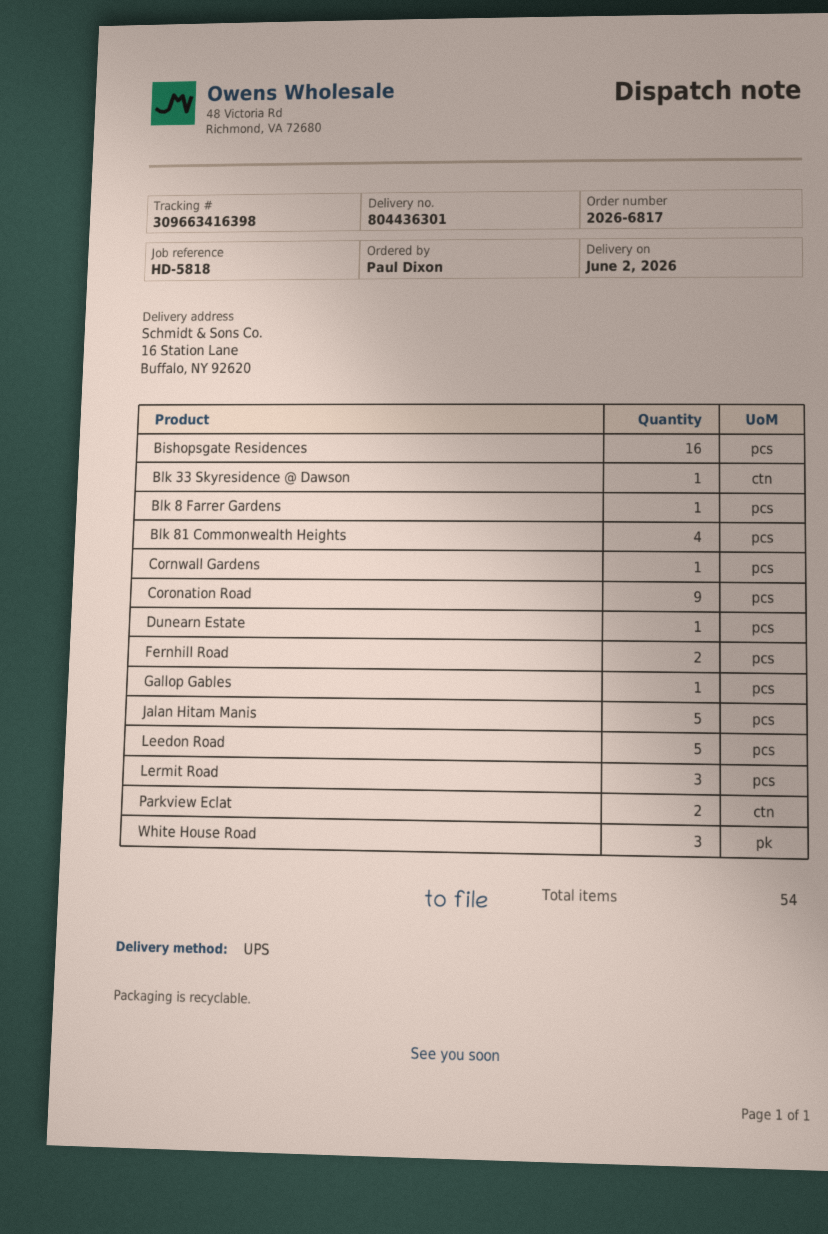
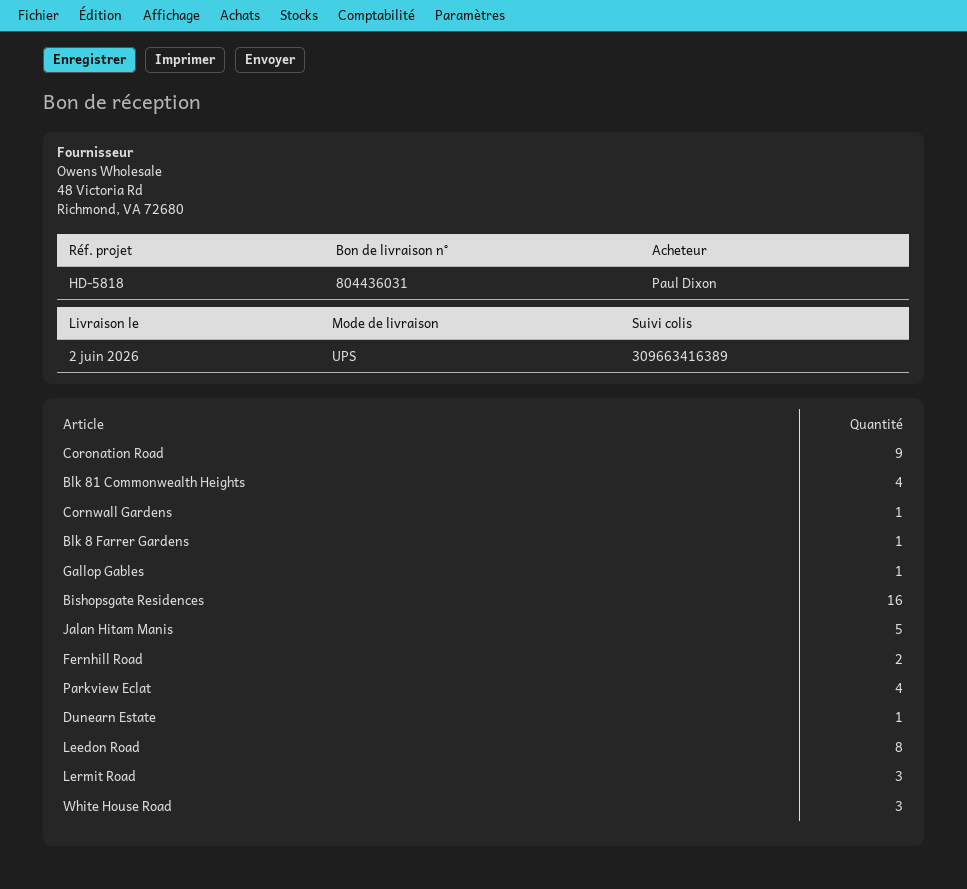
delivery note number: 804436301 -> 804436031
tracking number: 309663416398 -> 309663416389
Blk 33 Skyresidence @ Dawson: 1 -> none
Leedon Road: 5 -> 8
Parkview Eclat: 2 -> 4

